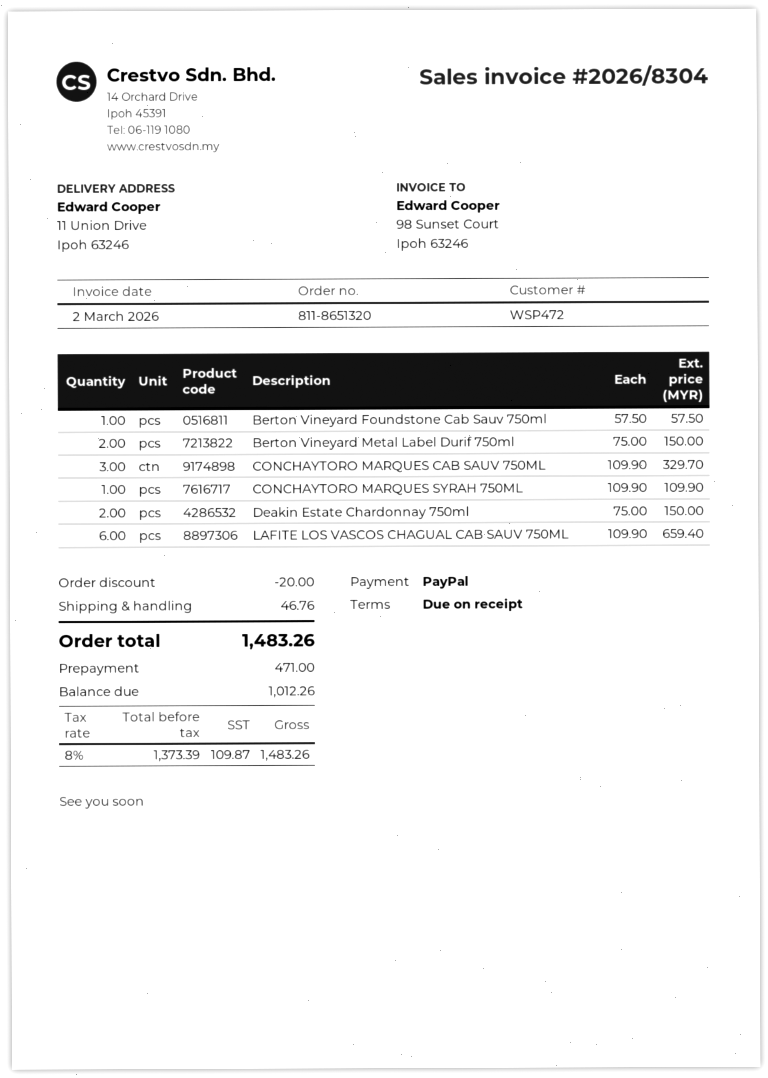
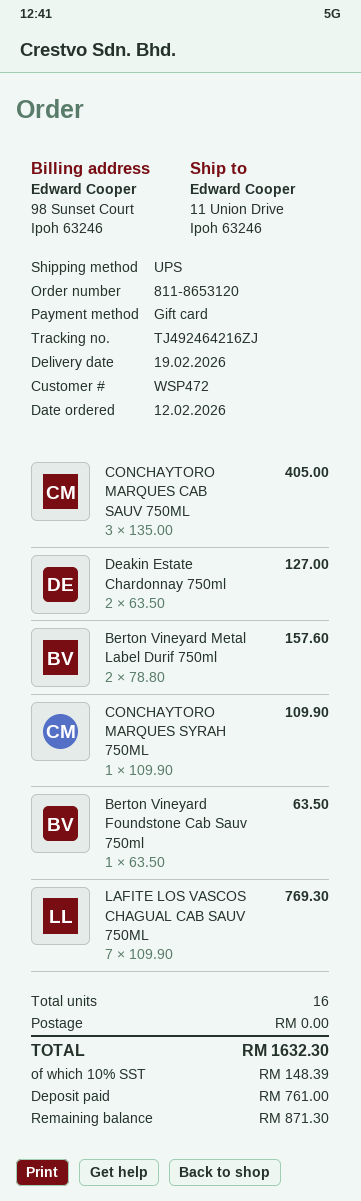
order number: 811-8651320 -> 811-8653120
payment method: PayPal -> gift card
Berton Vineyard Foundstone Cab Sauv 750ml: 1 x 57.50 = 57.50 -> 1 x 63.50 = 63.50
Berton Vineyard Metal Label Durif 750ml: 2 x 75.00 = 150.00 -> 2 x 78.80 = 157.60
CONCHAYTORO MARQUES CAB SAUV 750ML: 3 x 109.90 = 329.70 -> 3 x 135.00 = 405.00
Deakin Estate Chardonnay 750ml: 2 x 75.00 = 150.00 -> 2 x 63.50 = 127.00
LAFITE LOS VASCOS CHAGUAL CAB SAUV 750ML: 6 x 109.90 = 659.40 -> 7 x 109.90 = 769.30
discount: 20.00 -> none
shipping: 46.76 -> 0.00
tax: 8% = 109.87 -> 10% = 148.39
total: 1483.26 -> 1632.30
deposit: 471.00 -> 761.00
balance: 1012.26 -> 871.30

